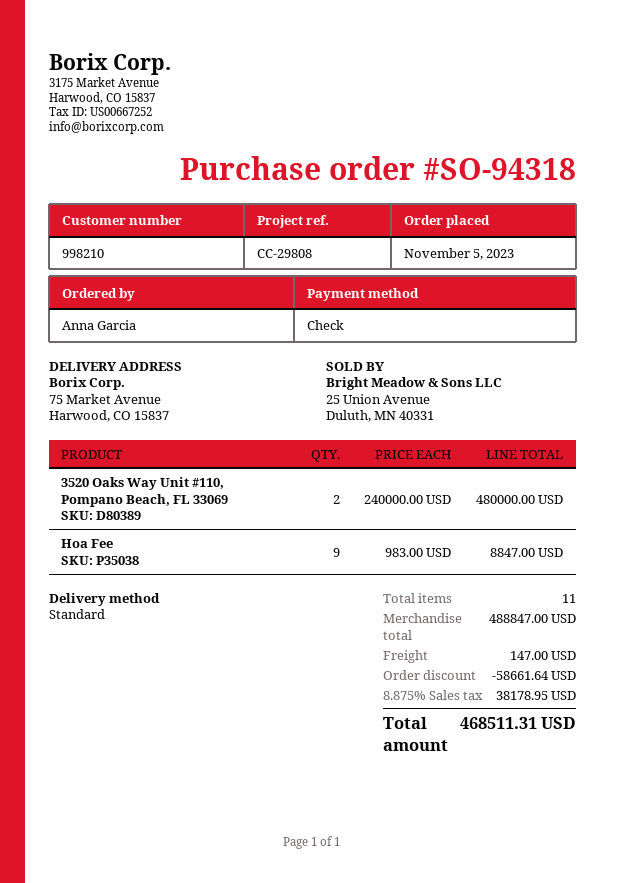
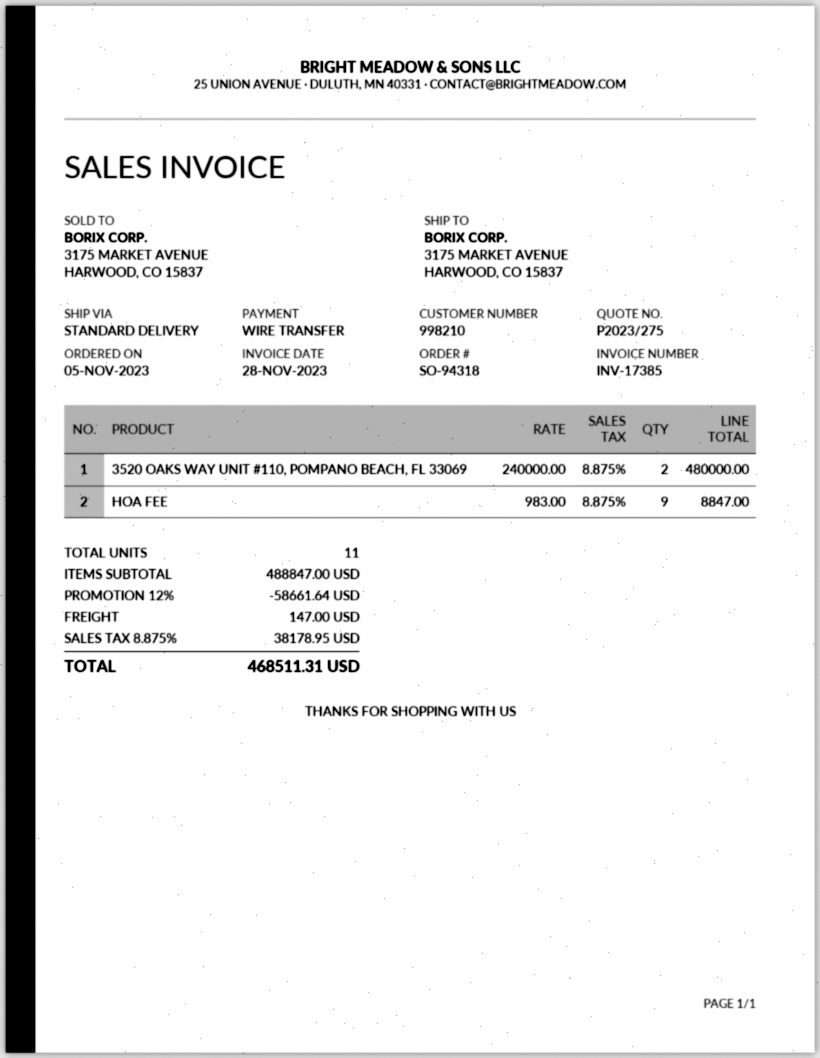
payment method: cheque -> bank transfer
ship to: 75 Market Avenue, Harwood, CO 15837 -> 3175 MARKET AVENUE, HARWOOD, CO 15837

